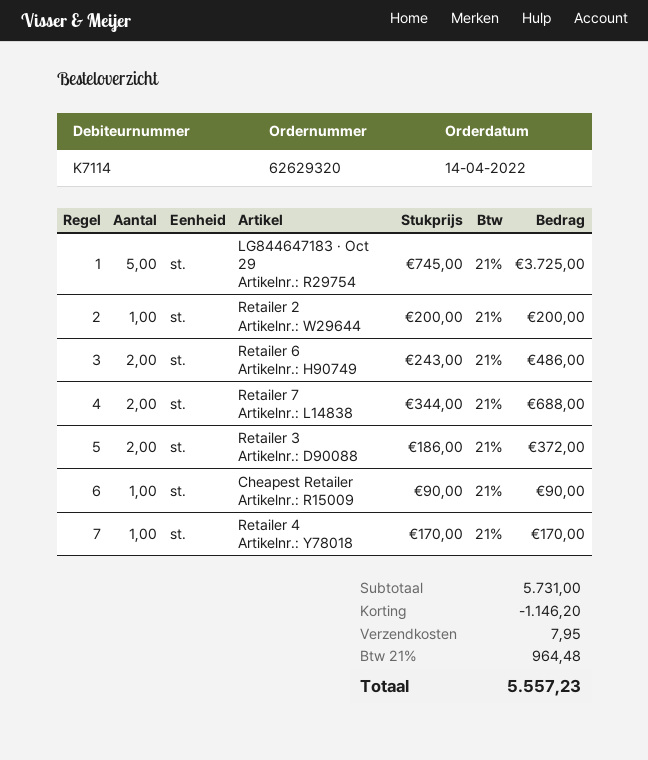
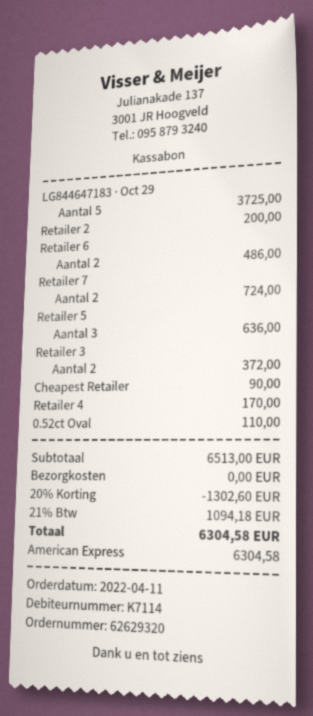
order date: 2022-04-14 -> 2022-04-11
Retailer 7: 2 for 688.00 -> 2 for 724.00
Retailer 5: none -> 3 for 636.00
0.52ct Oval: none -> 1 for 110.00
subtotal: 5731.00 -> 6513.00
discount: 1146.20 -> 1302.60
shipping: 7.95 -> 0.00
tax: 21% = 964.48 -> 21% = 1094.18
total: 5557.23 -> 6304.58

